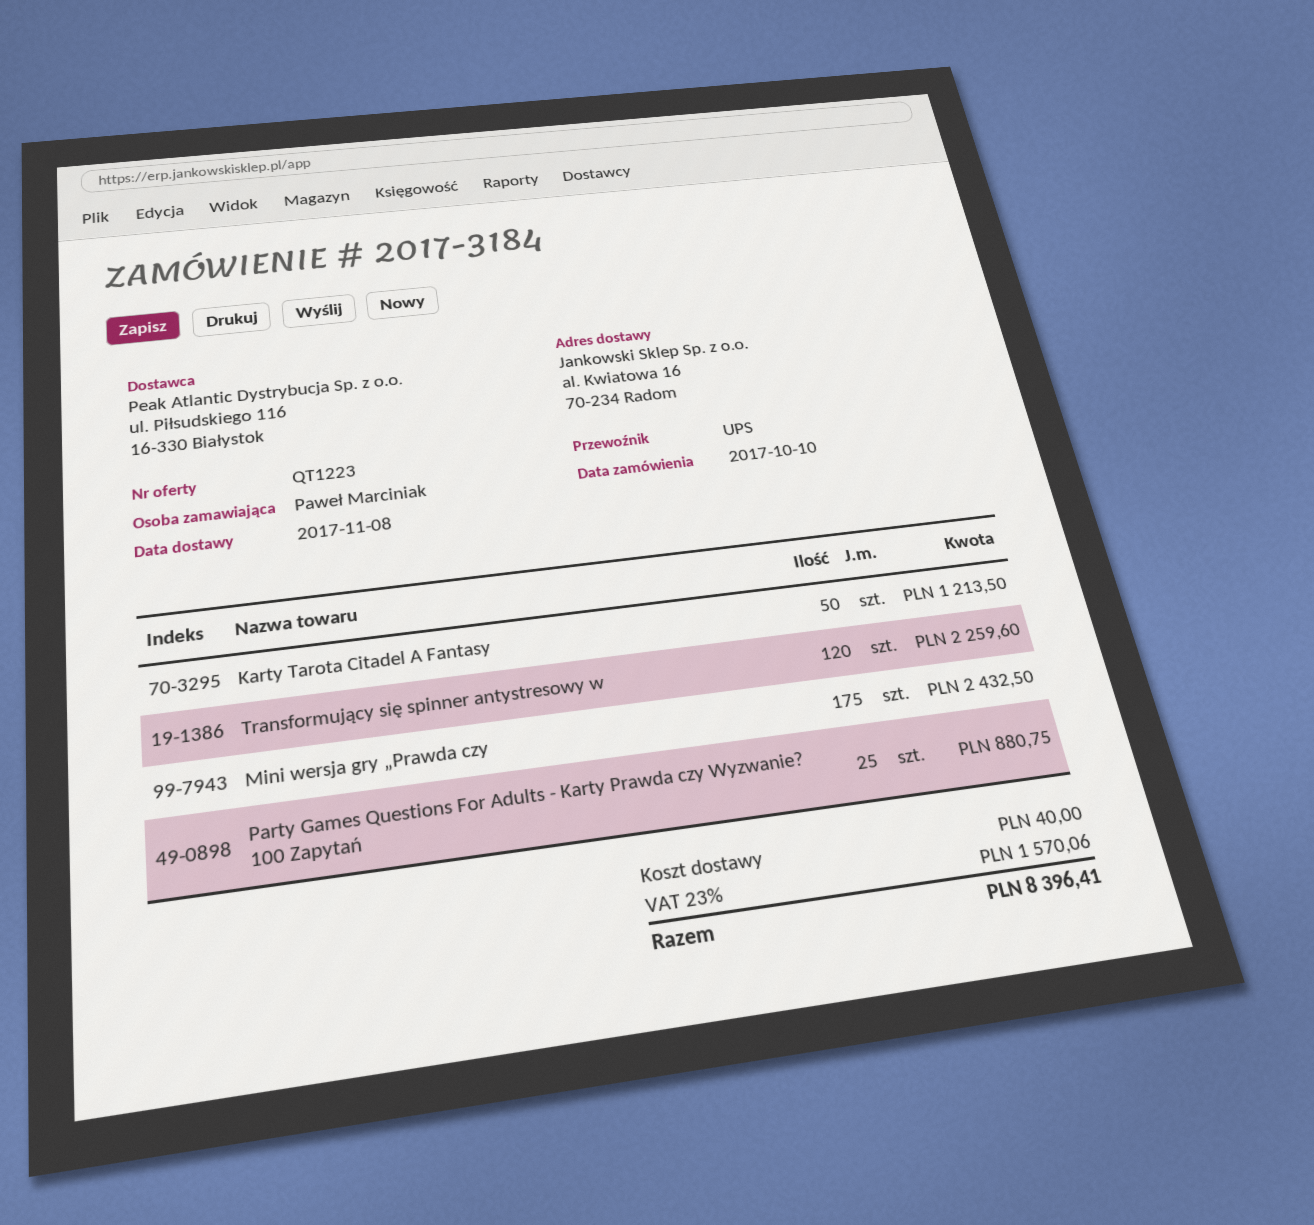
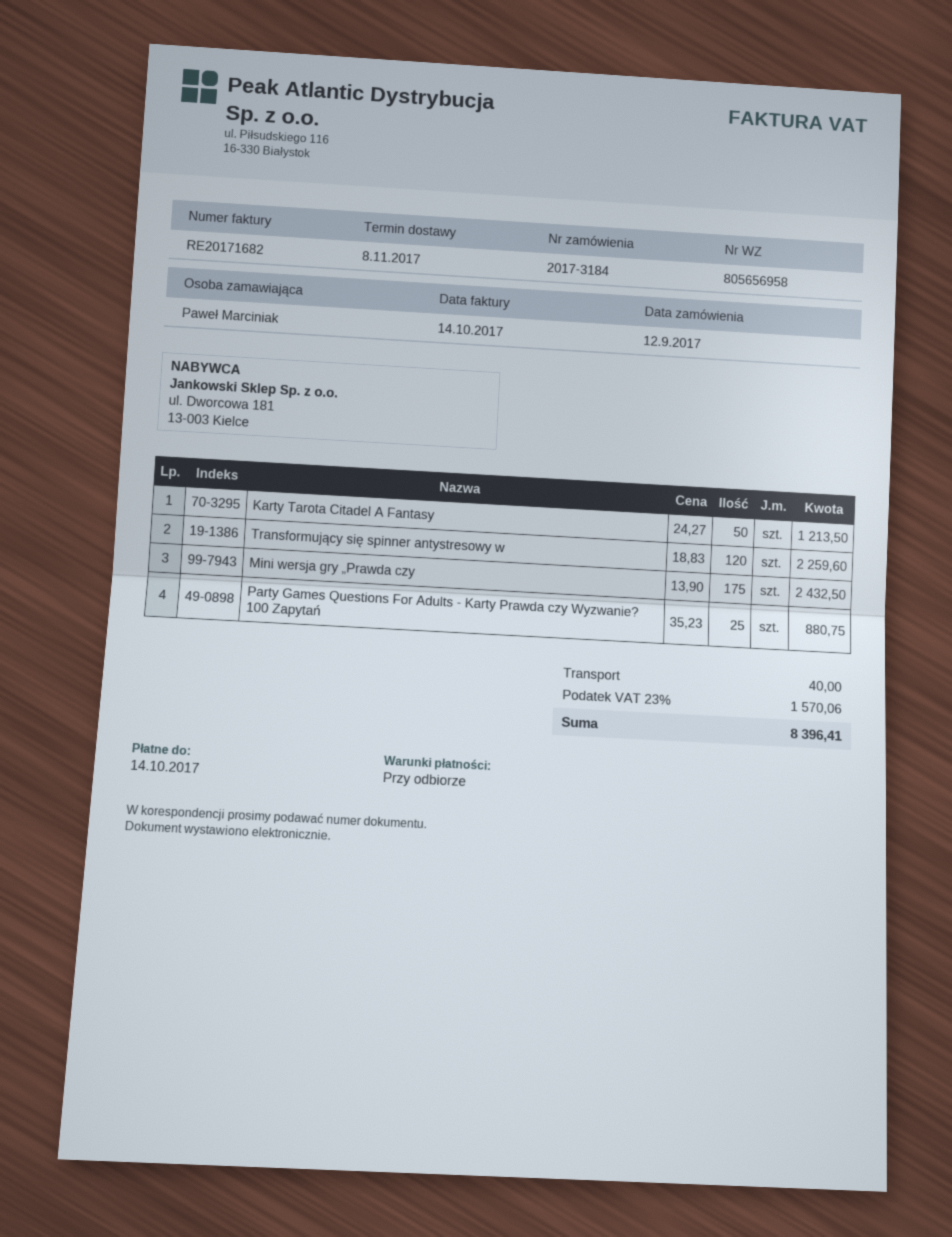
order date: 2017-10-10 -> 2017-09-12

